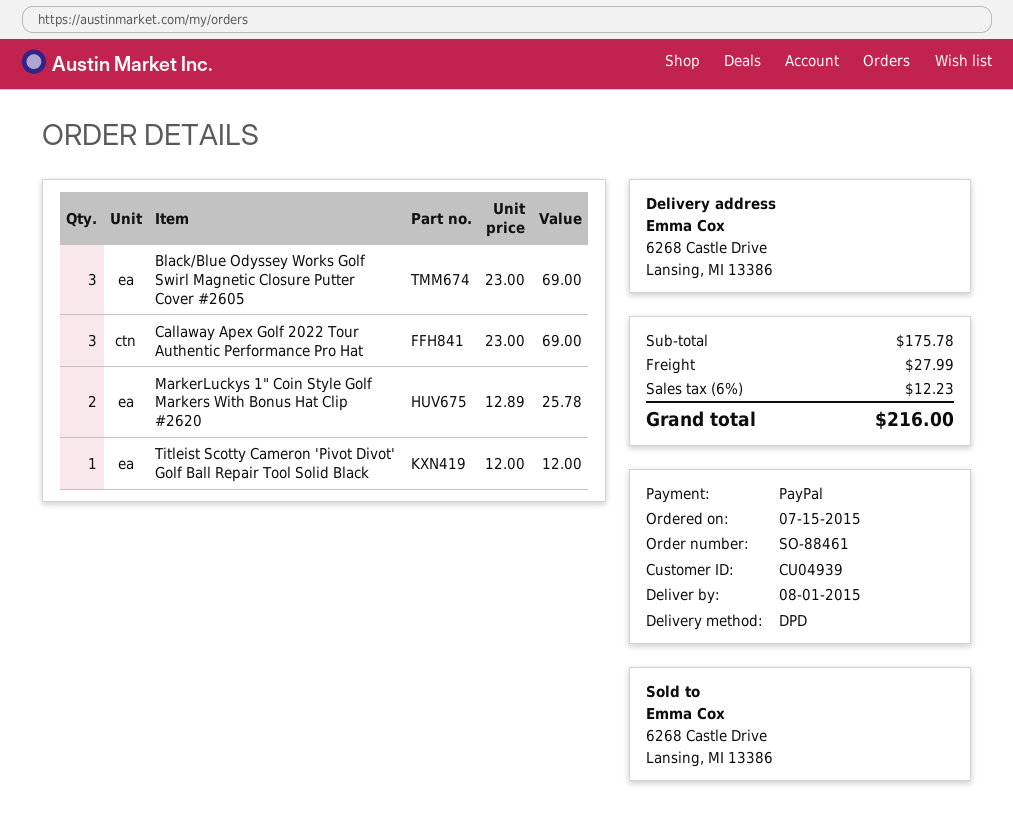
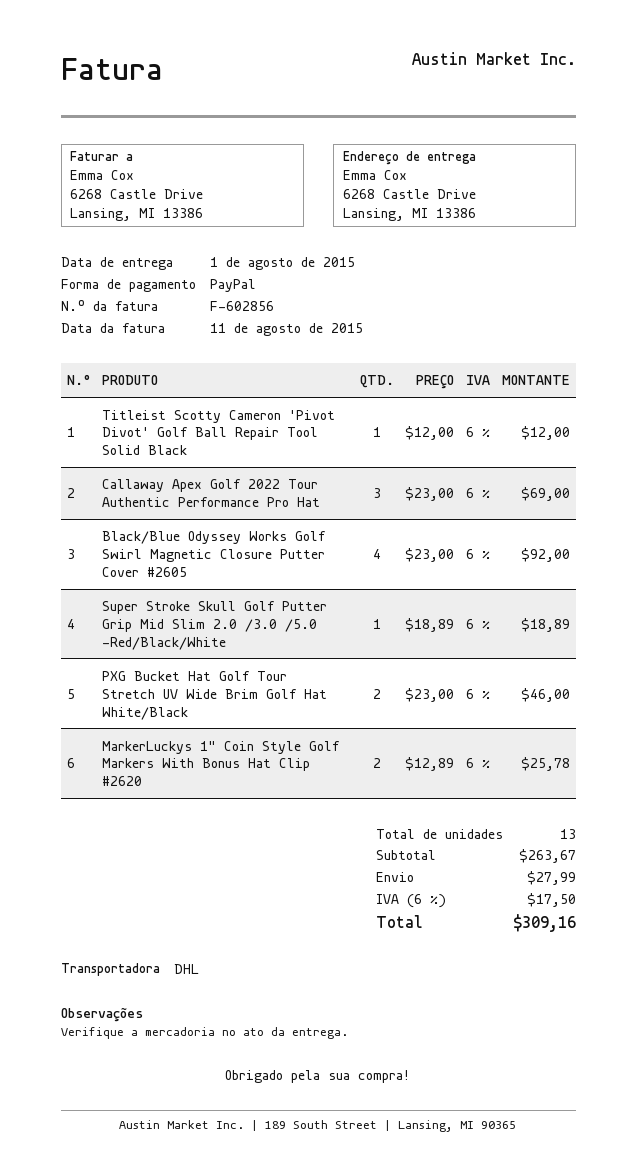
shipping method: DPD -> DHL
Black/Blue Odyssey Works Golf Swirl Magnetic Closure Putter Cover #2605: 3 x 23.00 = 69.00 -> 4 x 23.00 = 92.00
Super Stroke Skull Golf Putter Grip Mid Slim 2.0 /3.0 /5.0 -Red/Black/White: none -> 1 x 18.89 = 18.89
PXG Bucket Hat Golf Tour Stretch UV Wide Brim Golf Hat White/Black: none -> 2 x 23.00 = 46.00
subtotal: 175.78 -> 263.67
tax: 6% = 12.23 -> 6% = 17.50
total: 216.00 -> 309.16

